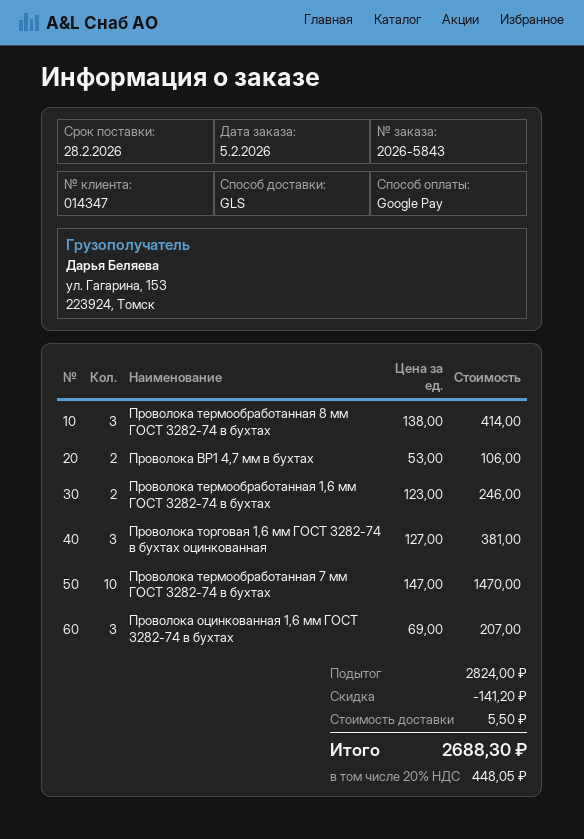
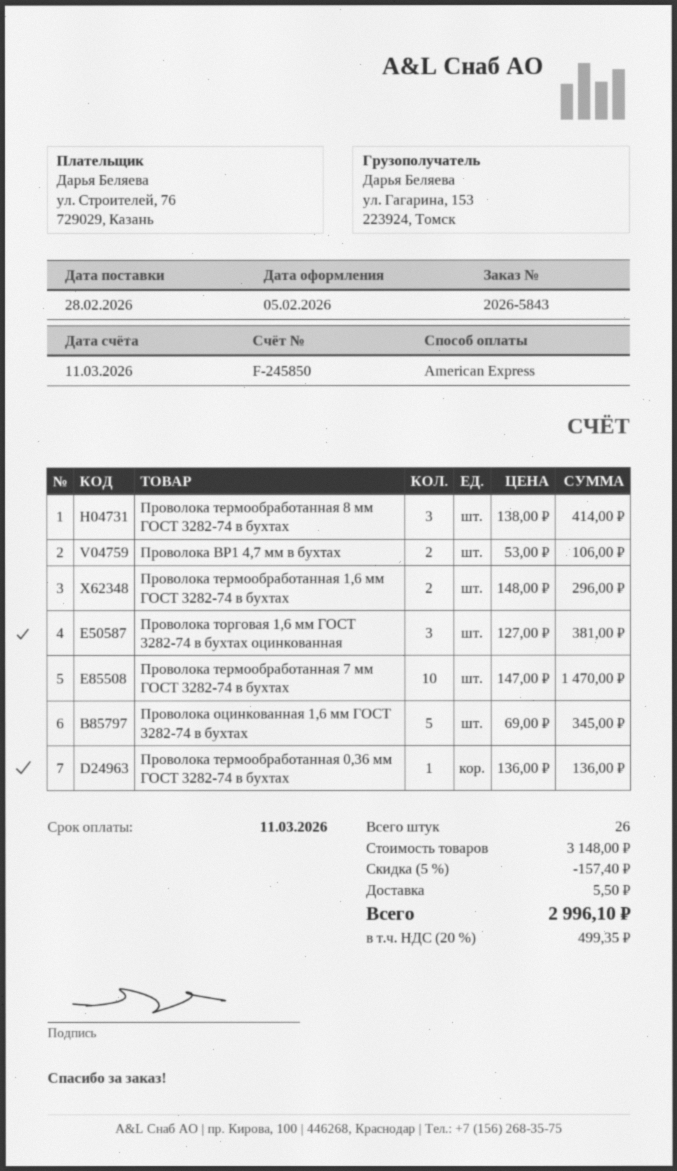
payment method: Google Pay -> American Express
Проволока термообработанная 1,6 мм ГОСТ 3282-74 в бухтах: 2 x 123.00 = 246.00 -> 2 x 148.00 = 296.00
Проволока оцинкованная 1,6 мм ГОСТ 3282-74 в бухтах: 3 x 69.00 = 207.00 -> 5 x 69.00 = 345.00
Проволока термообработанная 0,36 мм ГОСТ 3282-74 в бухтах: none -> 1 x 136.00 = 136.00
subtotal: 2824.00 -> 3148.00
discount: 141.20 -> 157.40
tax: 20% = 448.05 -> 20% = 499.35
total: 2688.30 -> 2996.10

